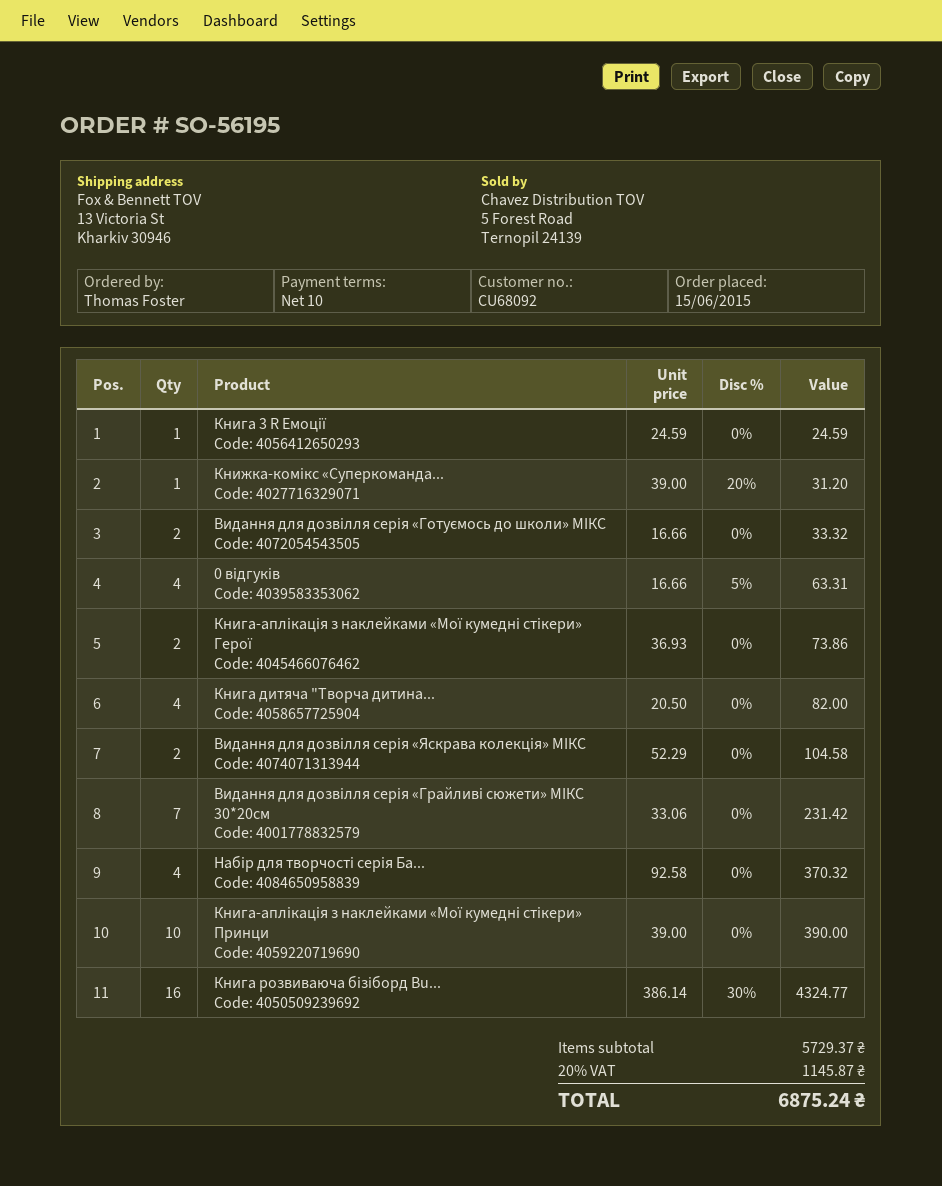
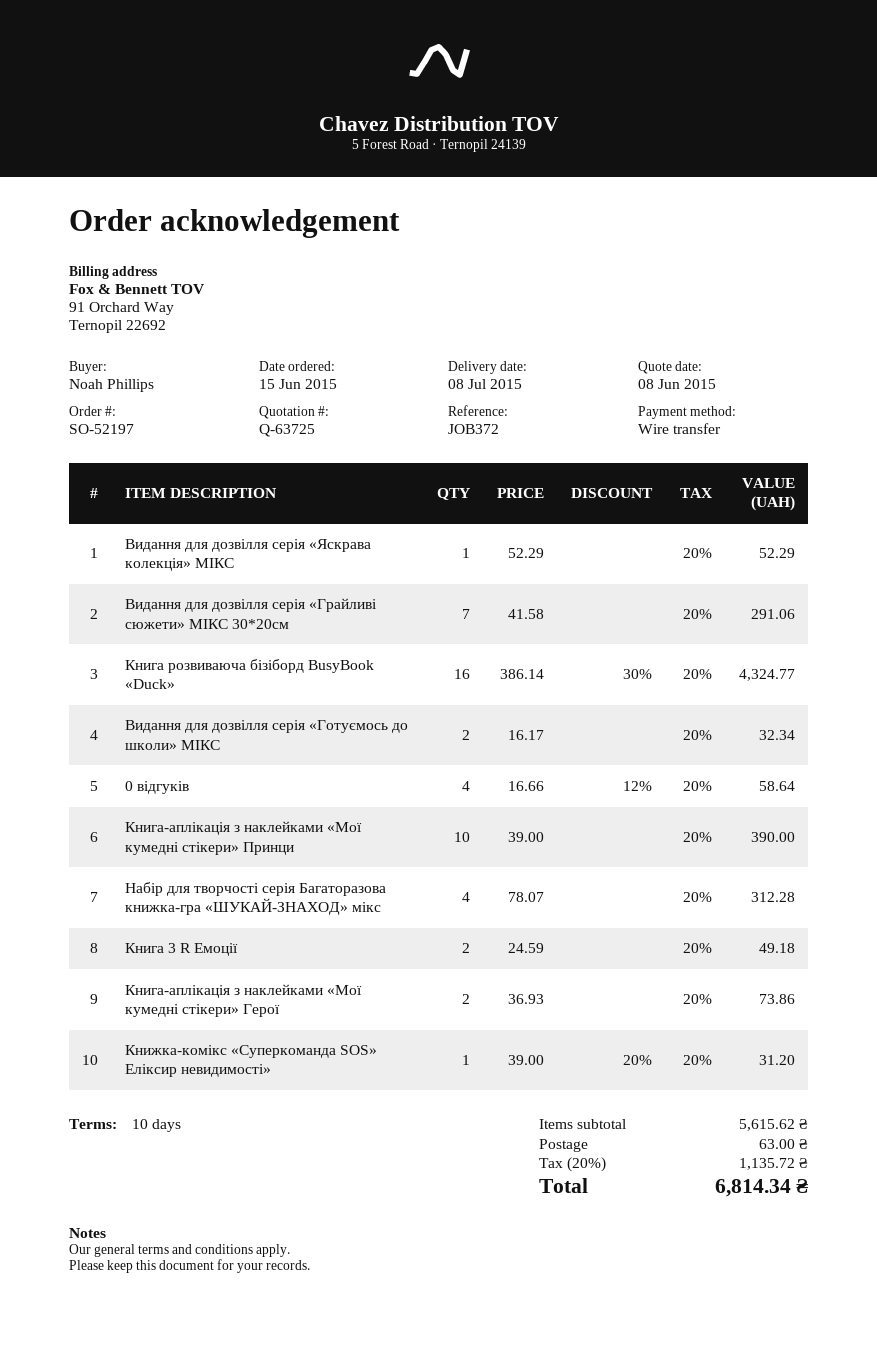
order number: SO-56195 -> SO-52197
ordered by: Thomas Foster -> Noah Phillips
Книга 3 R Емоції: 1 x 24.59 = 24.59 -> 2 x 24.59 = 49.18
Видання для дозвілля серія «Готуємось до школи» МІКС: 2 x 16.66 = 33.32 -> 2 x 16.17 = 32.34
0 відгуків: 4 x 16.66 - 5% = 63.31 -> 4 x 16.66 - 12% = 58.64
Книга дитяча "Творча дитина...: 4 x 20.50 = 82.00 -> none
Видання для дозвілля серія «Яскрава колекція» МІКС: 2 x 52.29 = 104.58 -> 1 x 52.29 = 52.29
Видання для дозвілля серія «Грайливі сюжети» МІКС 30*20см: 7 x 33.06 = 231.42 -> 7 x 41.58 = 291.06
Набір для творчості серія Ба...: 4 x 92.58 = 370.32 -> 4 x 78.07 = 312.28
subtotal: 5729.37 -> 5615.62
shipping: none -> 63.00
tax: 20% = 1145.87 -> 20% = 1135.72
total: 6875.24 -> 6814.34

